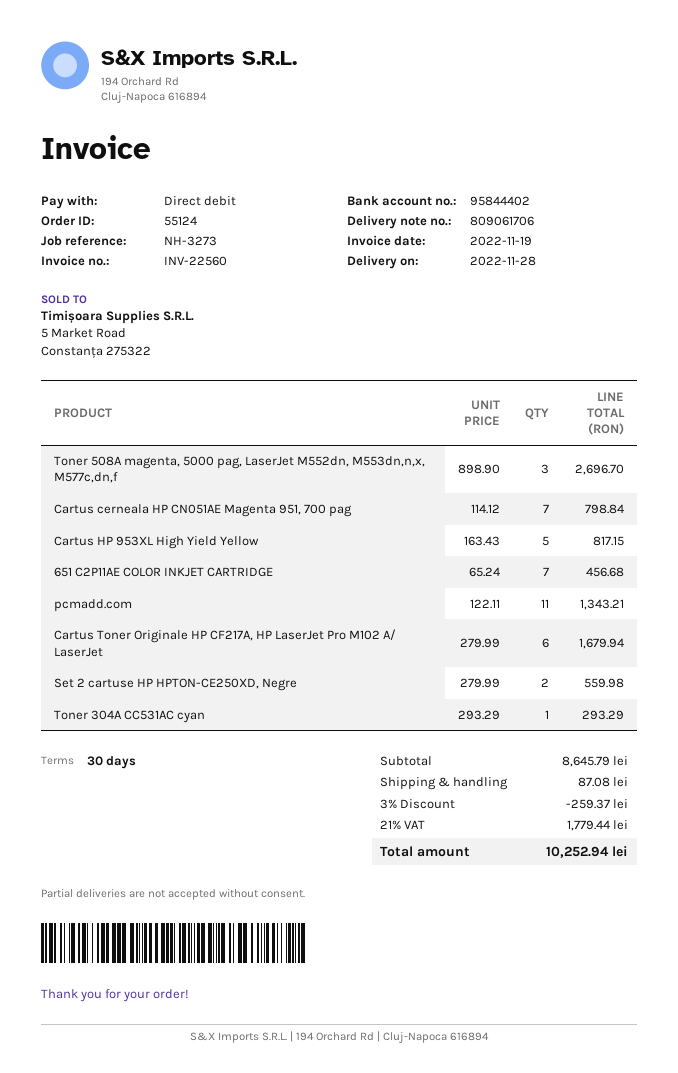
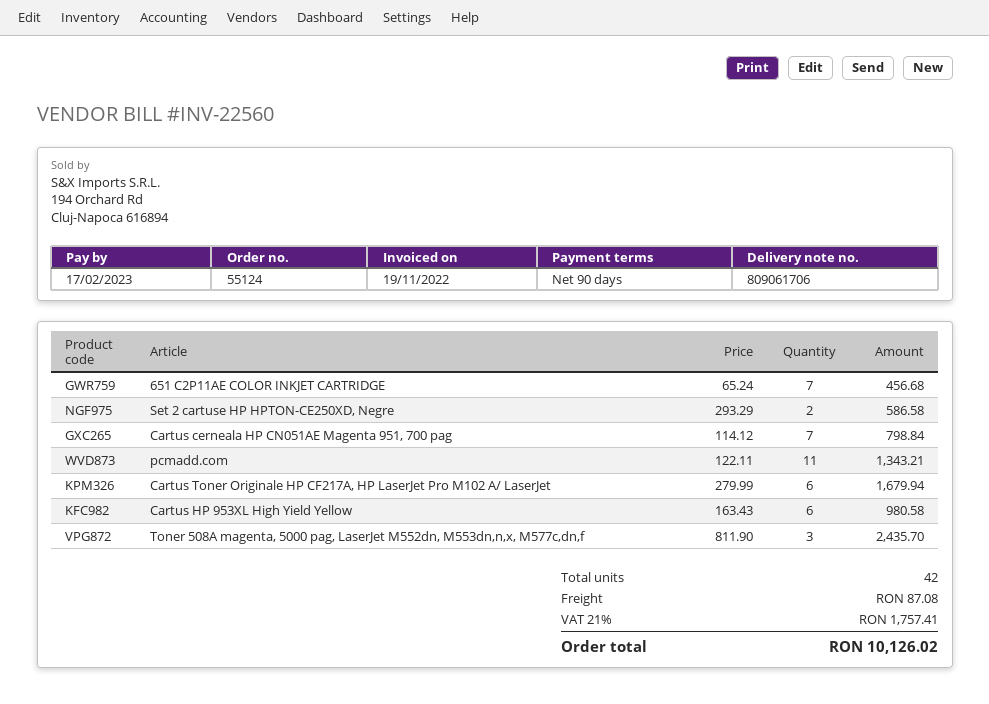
payment terms: 30 days -> 90 days
Toner 508A magenta, 5000 pag, LaserJet M552dn, M553dn,n,x, M577c,dn,f: 3 x 898.90 = 2696.70 -> 3 x 811.90 = 2435.70
Cartus HP 953XL High Yield Yellow: 5 x 163.43 = 817.15 -> 6 x 163.43 = 980.58
Set 2 cartuse HP HPTON-CE250XD, Negre: 2 x 279.99 = 559.98 -> 2 x 293.29 = 586.58
Toner 304A CC531AC cyan: 1 x 293.29 = 293.29 -> none
discount: 3% = 259.37 -> none
tax: 21% = 1779.44 -> 21% = 1757.41
total: 10252.94 -> 10126.02

